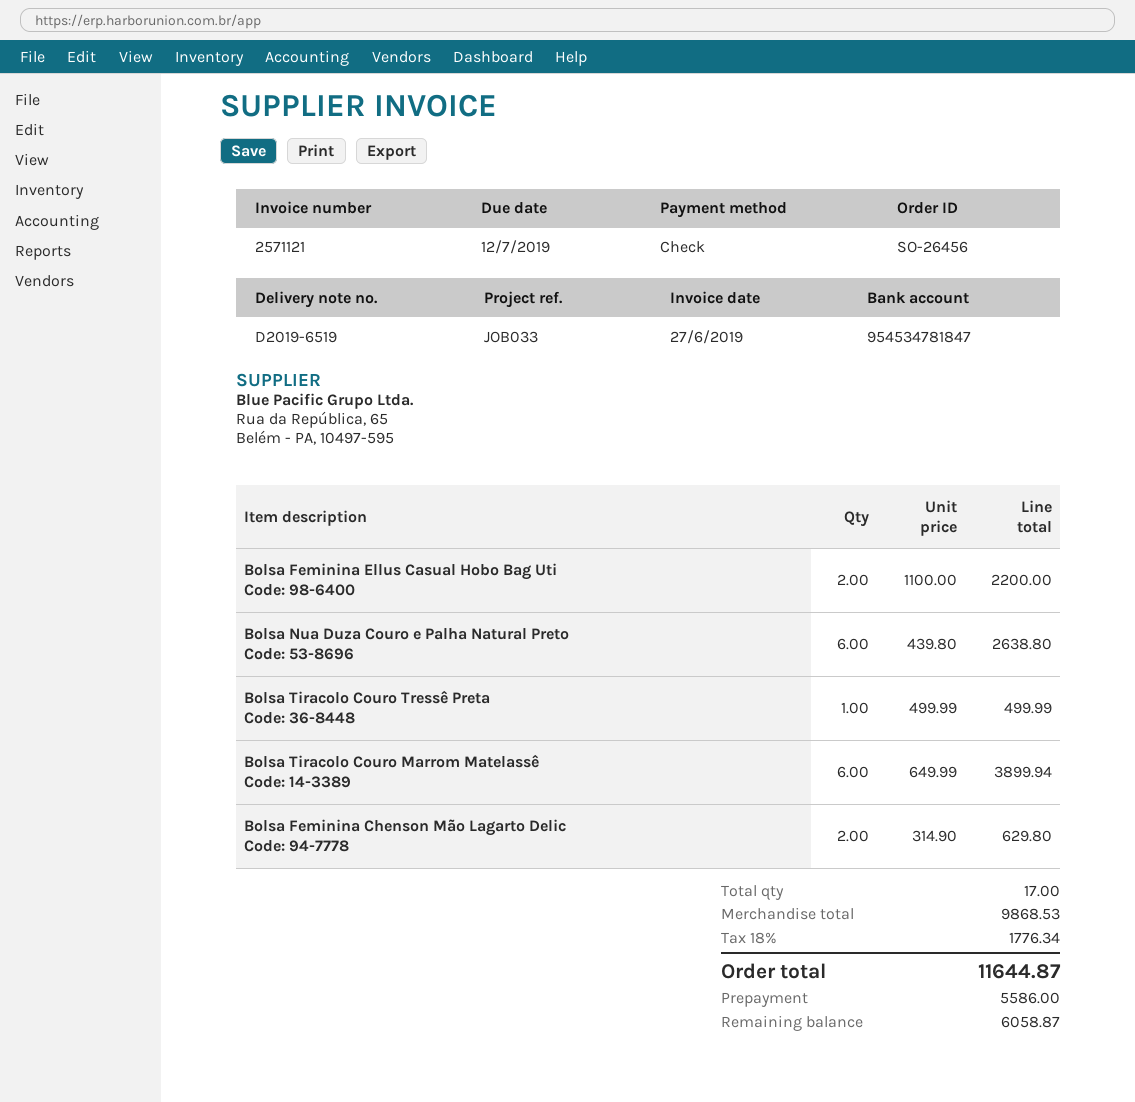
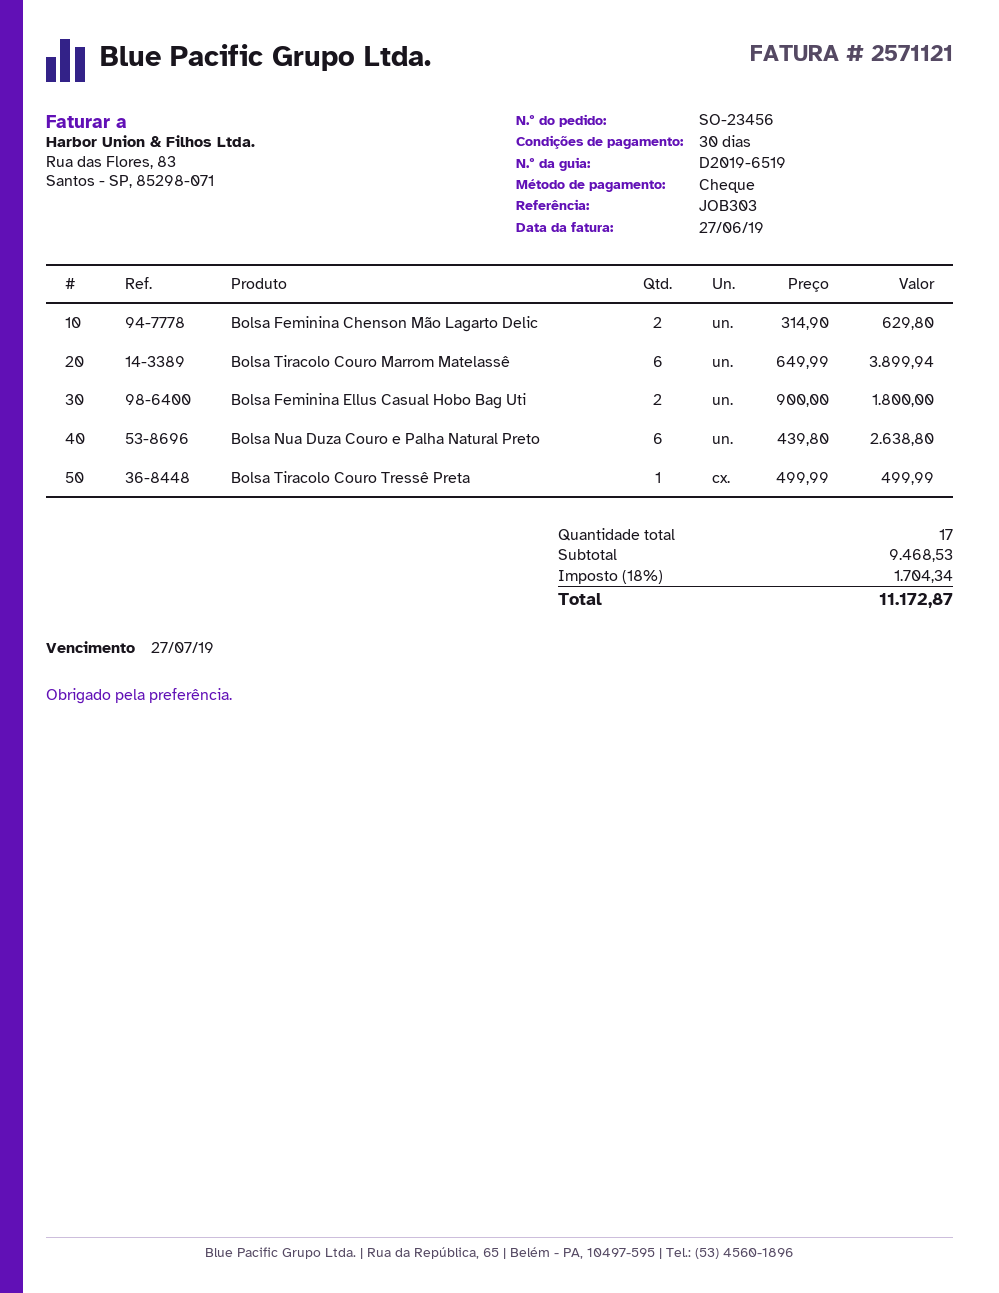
order number: SO-26456 -> SO-23456
due date: 2019-07-12 -> 2019-07-27
reference: JOB033 -> JOB303
Bolsa Feminina Ellus Casual Hobo Bag Uti: 2 x 1100.00 = 2200.00 -> 2 x 900.00 = 1800.00
subtotal: 9868.53 -> 9468.53
tax: 18% = 1776.34 -> 18% = 1704.34
total: 11644.87 -> 11172.87

